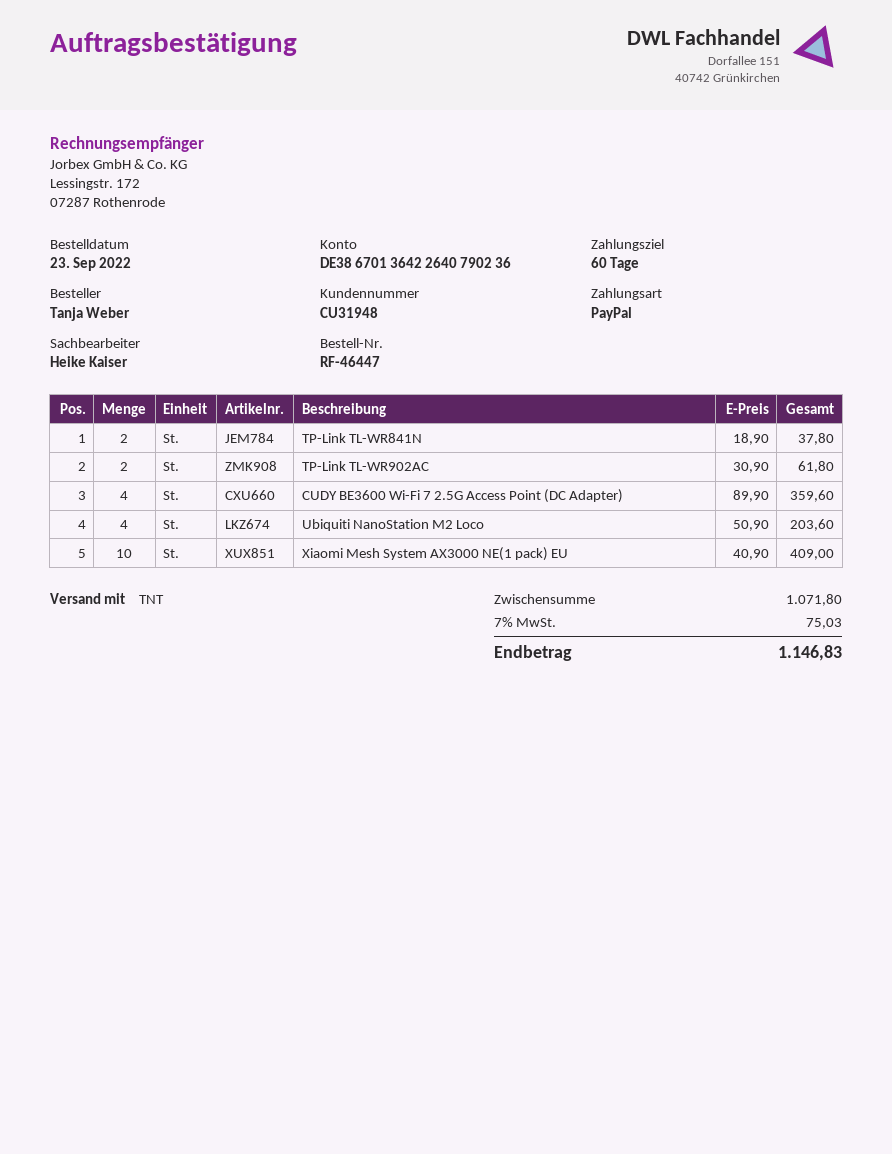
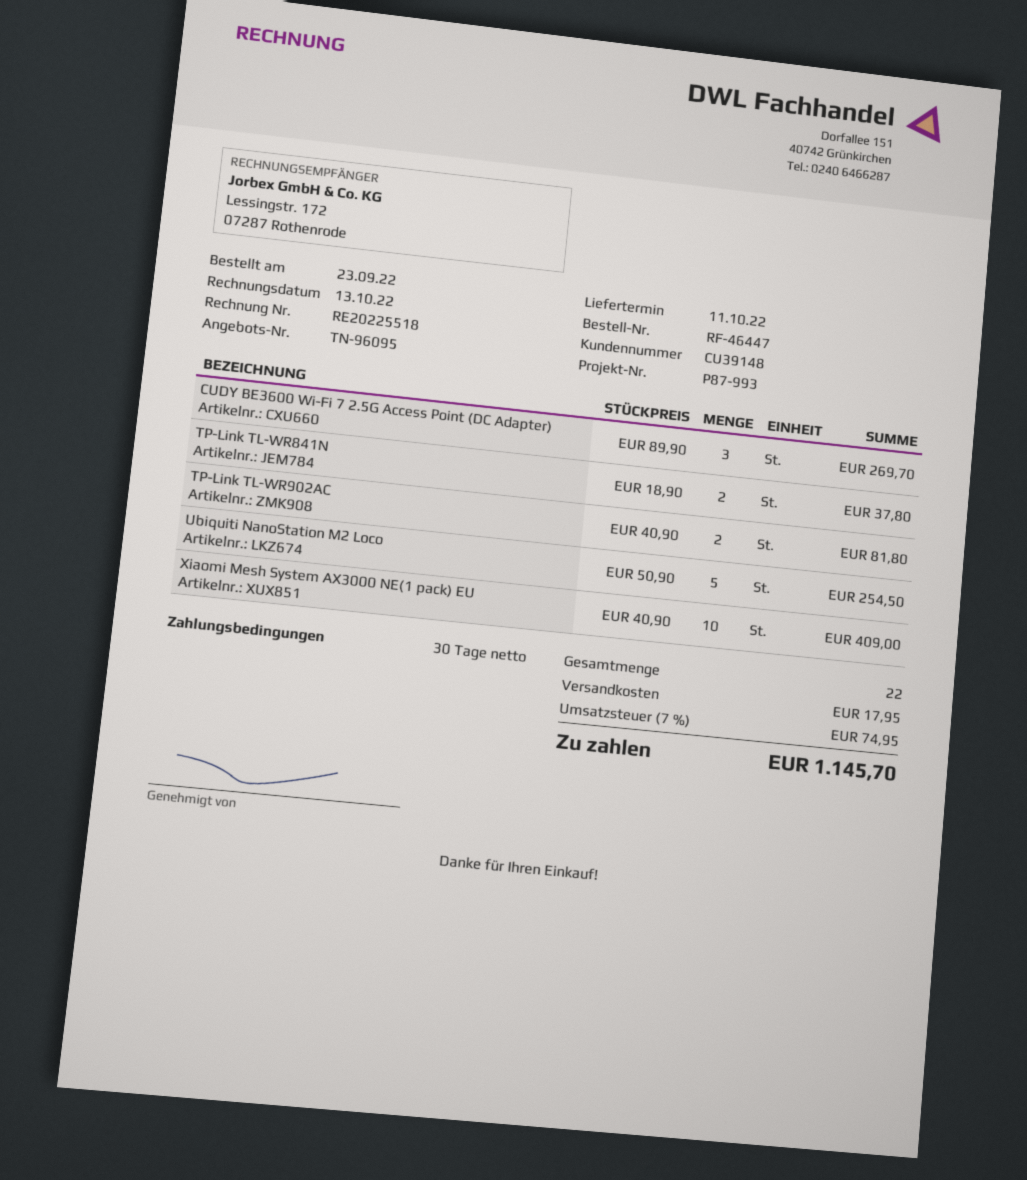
payment terms: 60 days -> 30 days
customer number: CU31948 -> CU39148
TP-Link TL-WR902AC: 2 x 30.90 = 61.80 -> 2 x 40.90 = 81.80
CUDY BE3600 Wi-Fi 7 2.5G Access Point (DC Adapter): 4 x 89.90 = 359.60 -> 3 x 89.90 = 269.70
Ubiquiti NanoStation M2 Loco: 4 x 50.90 = 203.60 -> 5 x 50.90 = 254.50
shipping: none -> 17.95
tax: 7% = 75.03 -> 7% = 74.95
total: 1146.83 -> 1145.70

